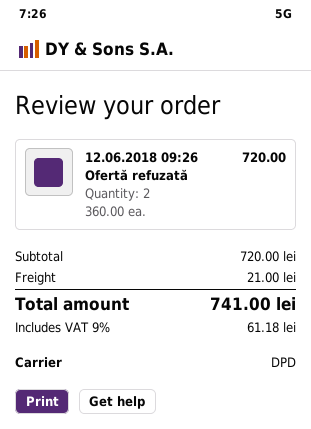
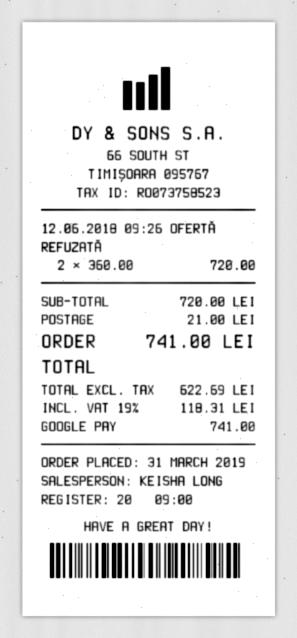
tax: 9% = 61.18 -> 19% = 118.31

